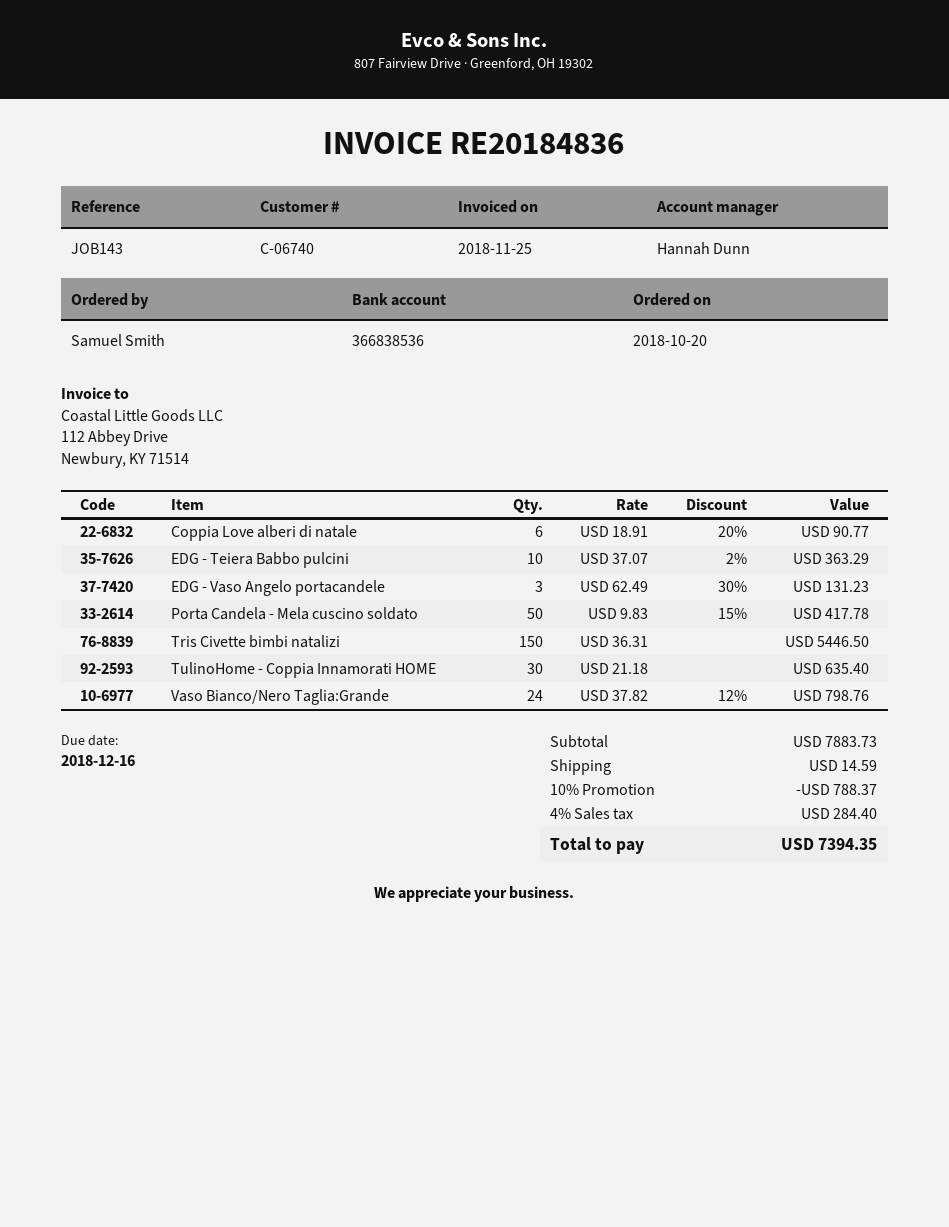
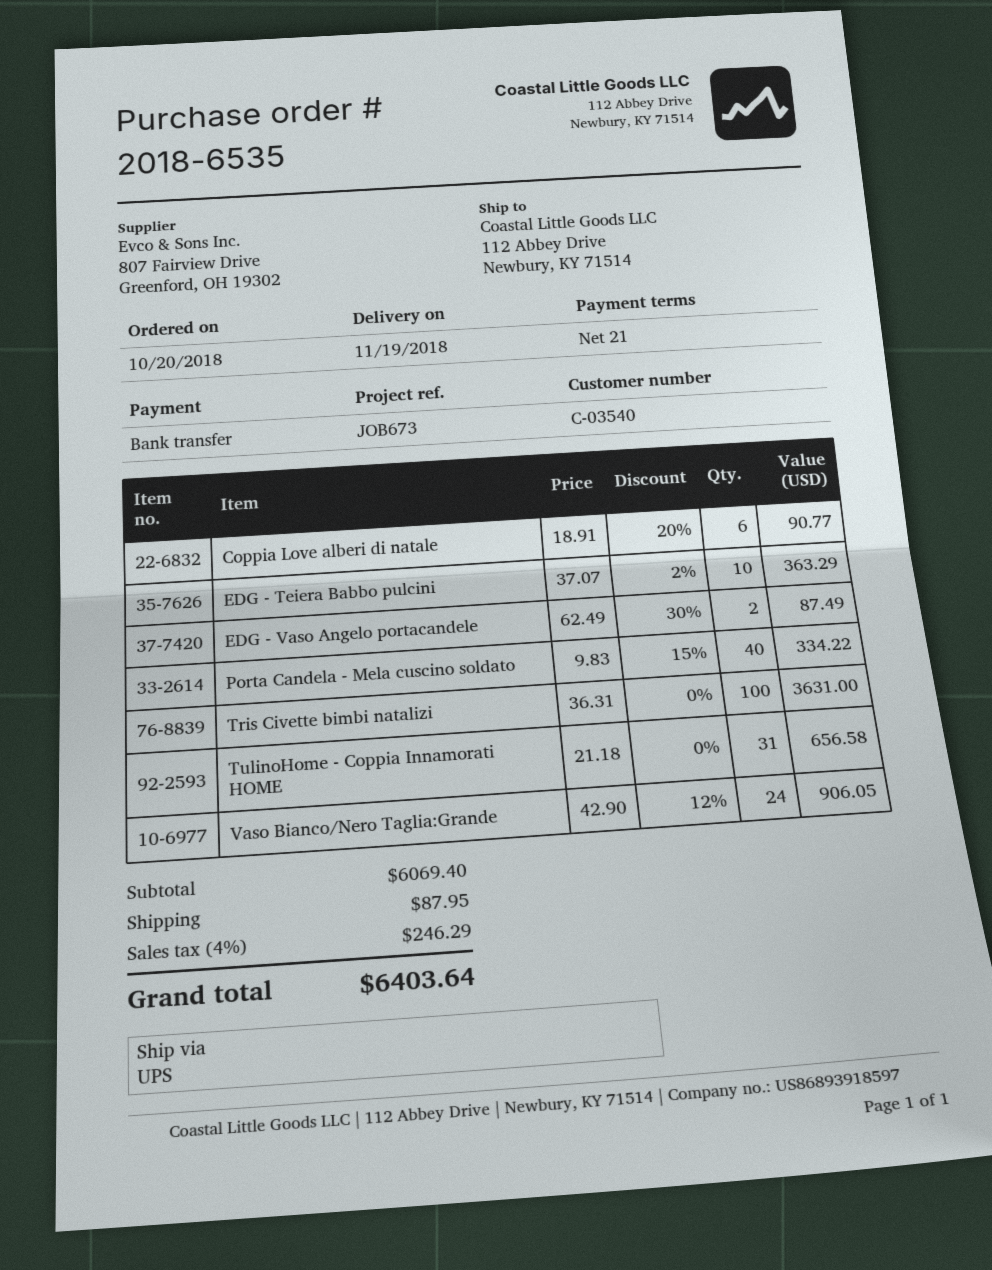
customer number: C-06740 -> C-03540
reference: JOB143 -> JOB673
EDG - Vaso Angelo portacandele: 3 x 62.49 - 30% = 131.23 -> 2 x 62.49 - 30% = 87.49
Porta Candela - Mela cuscino soldato: 50 x 9.83 - 15% = 417.78 -> 40 x 9.83 - 15% = 334.22
Tris Civette bimbi natalizi: 150 x 36.31 = 5446.50 -> 100 x 36.31 = 3631.00
TulinoHome - Coppia Innamorati HOME: 30 x 21.18 = 635.40 -> 31 x 21.18 = 656.58
Vaso Bianco/Nero Taglia:Grande: 24 x 37.82 - 12% = 798.76 -> 24 x 42.90 - 12% = 906.05
subtotal: 7883.73 -> 6069.40
discount: 10% = 788.37 -> none
shipping: 14.59 -> 87.95
tax: 4% = 284.40 -> 4% = 246.29
total: 7394.35 -> 6403.64

